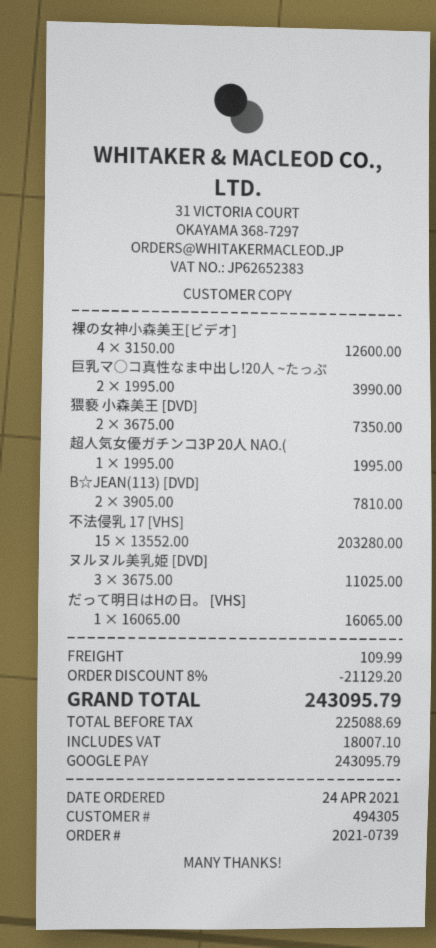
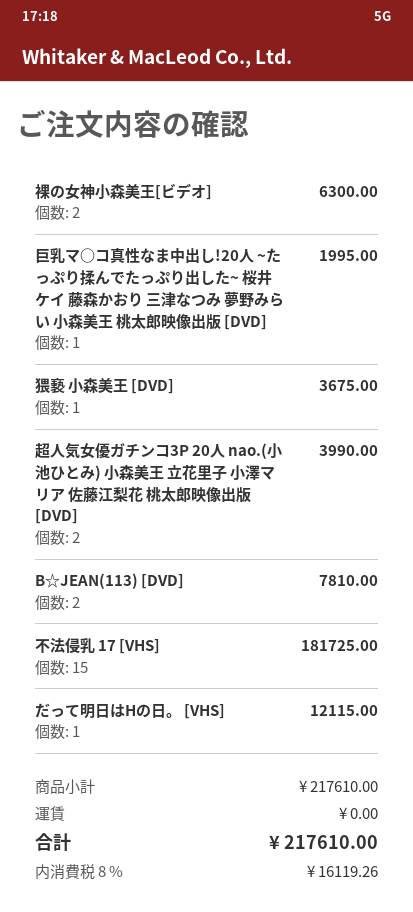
裸の女神小森美王[ビデオ]: 4 for 12600.00 -> 2 for 6300.00
巨乳マ○コ真性なま中出し!20人 ~たっぷ: 2 for 3990.00 -> 1 for 1995.00
猥褻 小森美王 [DVD]: 2 for 7350.00 -> 1 for 3675.00
超人気女優ガチンコ3P 20人 NAO.(: 1 for 1995.00 -> 2 for 3990.00
不法侵乳 17 [VHS]: 15 for 203280.00 -> 15 for 181725.00
ヌルヌル美乳姫 [DVD]: 3 for 11025.00 -> none
だって明日はHの日。 [VHS]: 1 for 16065.00 -> 1 for 12115.00
discount: 8% = 21129.20 -> none
shipping: 109.99 -> 0.00
tax: 18007.10 -> 16119.26
total: 243095.79 -> 217610.00

